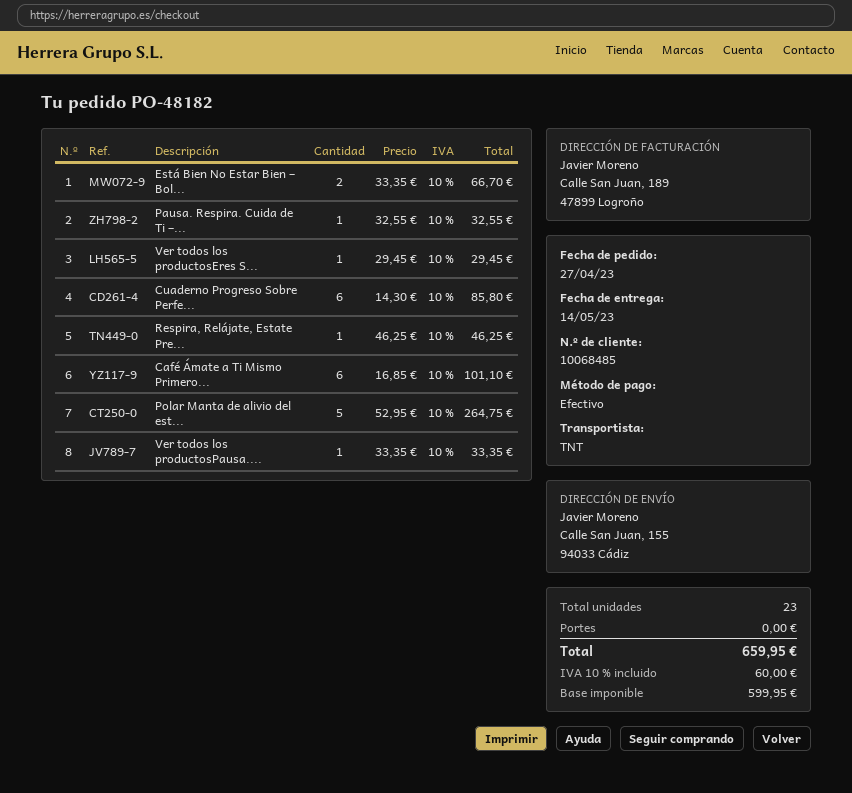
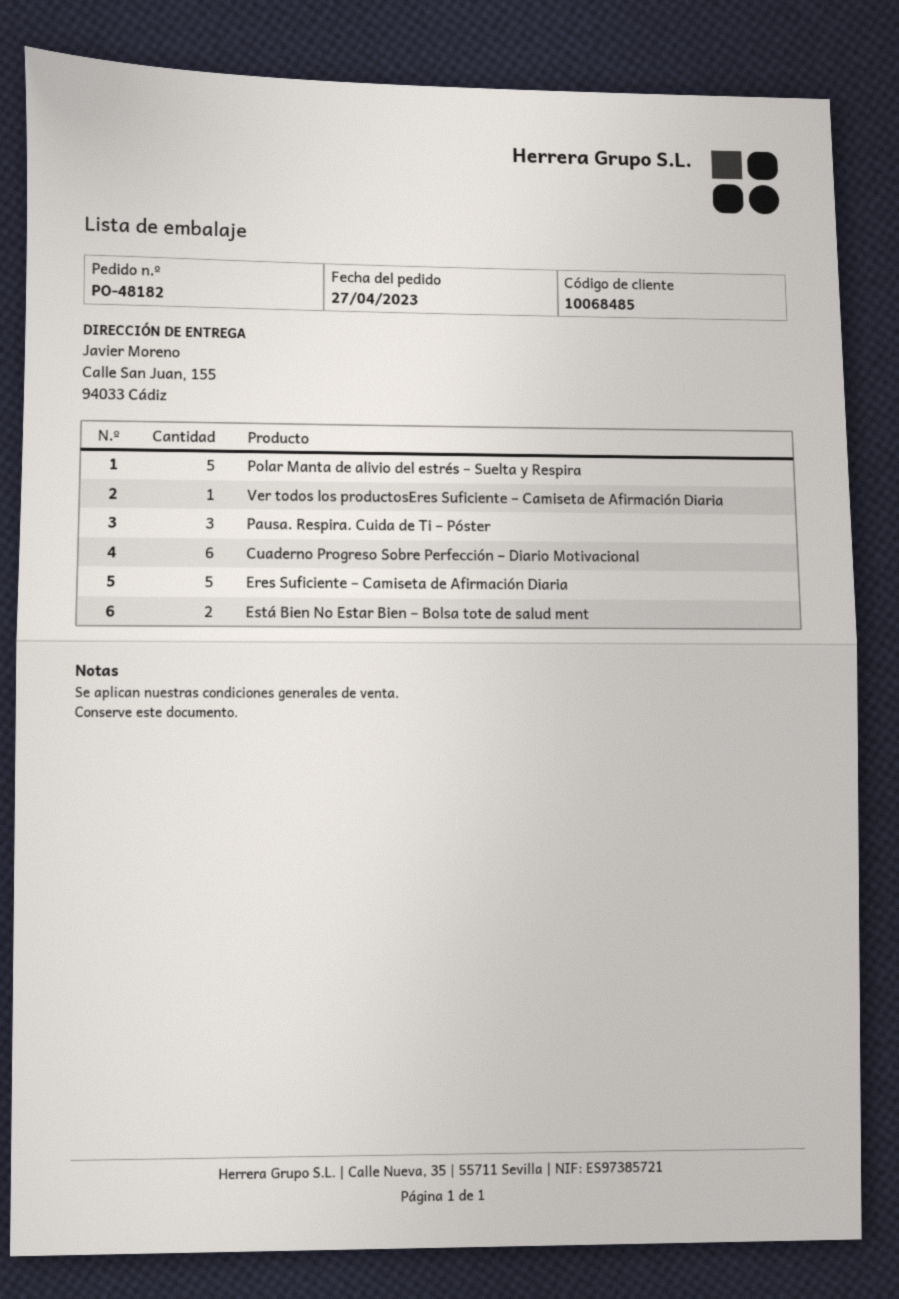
Pausa. Respira. Cuida de Ti –...: 1 -> 3
Respira, Relájate, Estate Pre...: 1 -> none
Café Ámate a Ti Mismo Primero...: 6 -> none
Ver todos los productosPausa....: 1 -> none
Eres Suficiente – Camiseta de Afirmación Diaria: none -> 5

